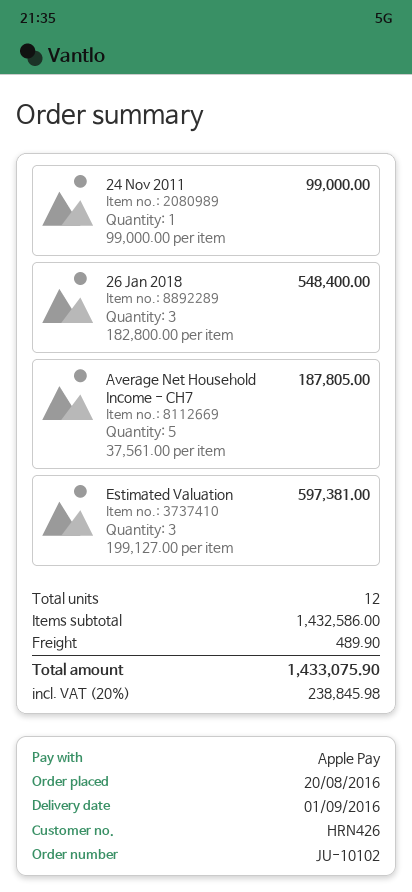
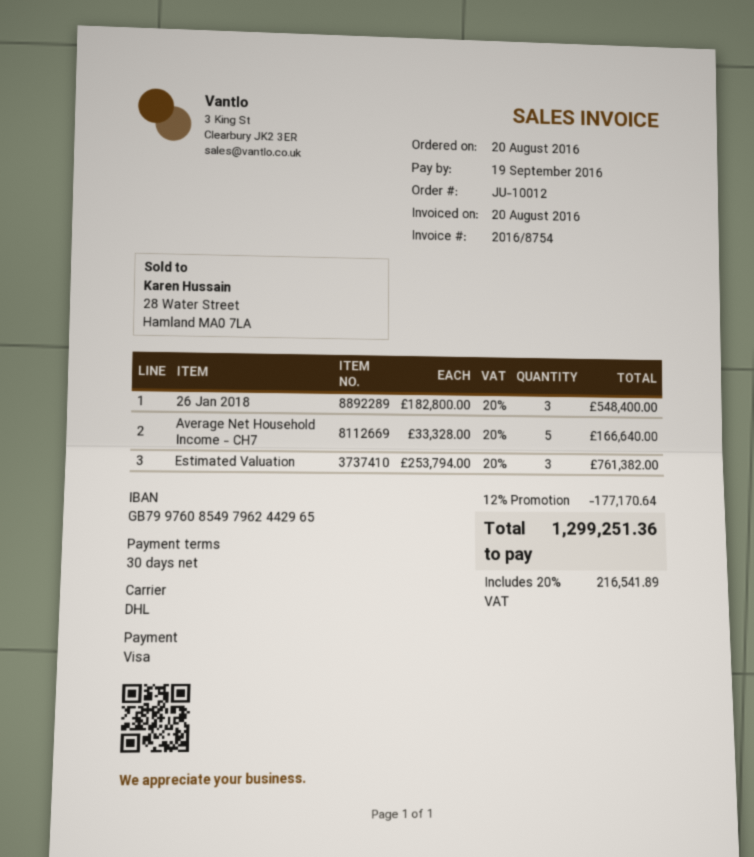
order number: JU-10102 -> JU-10012
payment method: Apple Pay -> Visa
24 Nov 2011: 1 x 99000.00 = 99000.00 -> none
Average Net Household Income - CH7: 5 x 37561.00 = 187805.00 -> 5 x 33328.00 = 166640.00
Estimated Valuation: 3 x 199127.00 = 597381.00 -> 3 x 253794.00 = 761382.00
discount: none -> 12% = 177170.64
shipping: 489.90 -> none
tax: 20% = 238845.98 -> 20% = 216541.89
total: 1433075.90 -> 1299251.36

